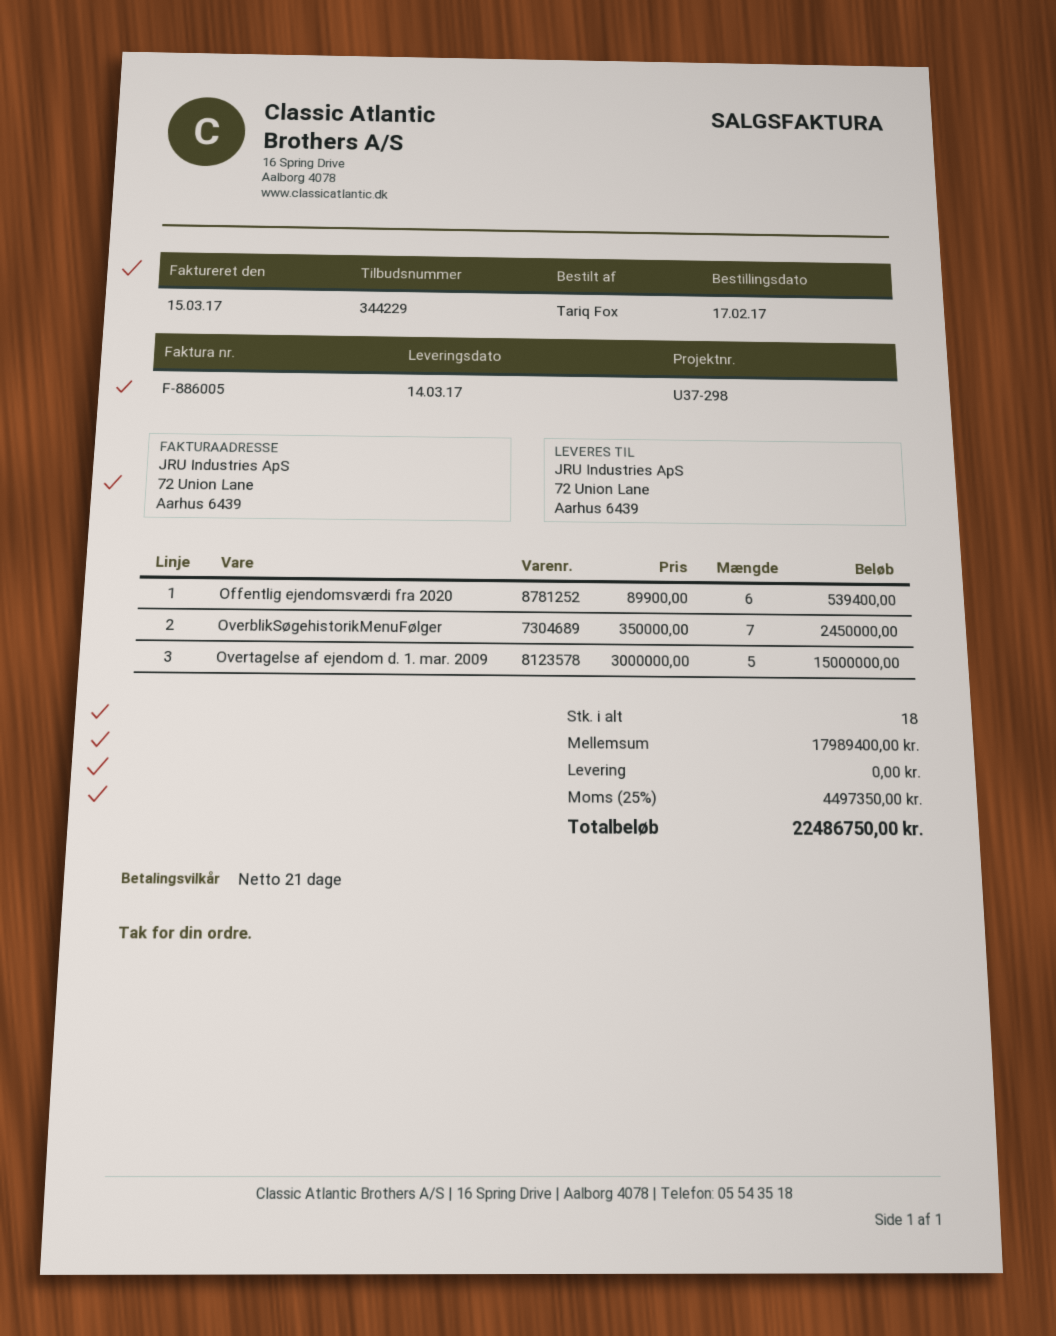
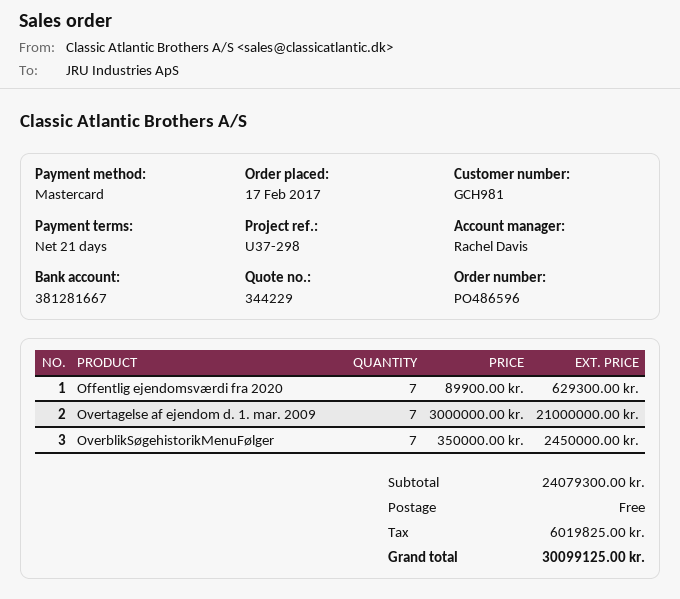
Offentlig ejendomsværdi fra 2020: 6 x 89900.00 = 539400.00 -> 7 x 89900.00 = 629300.00
Overtagelse af ejendom d. 1. mar. 2009: 5 x 3000000.00 = 15000000.00 -> 7 x 3000000.00 = 21000000.00
subtotal: 17989400.00 -> 24079300.00
tax: 4497350.00 -> 6019825.00
total: 22486750.00 -> 30099125.00

